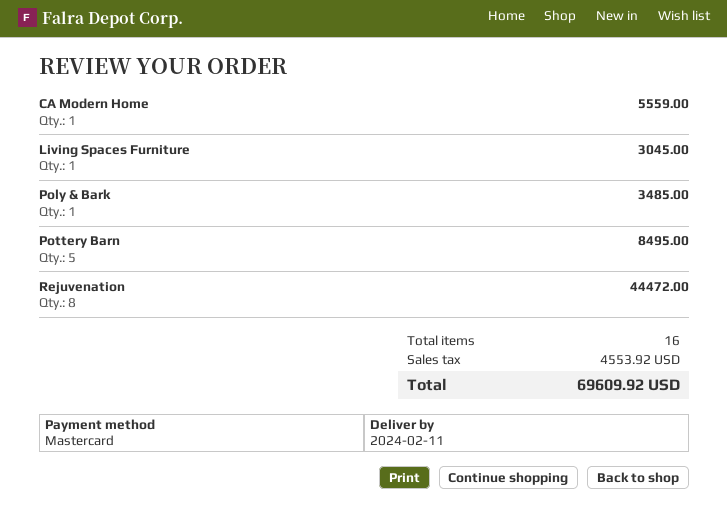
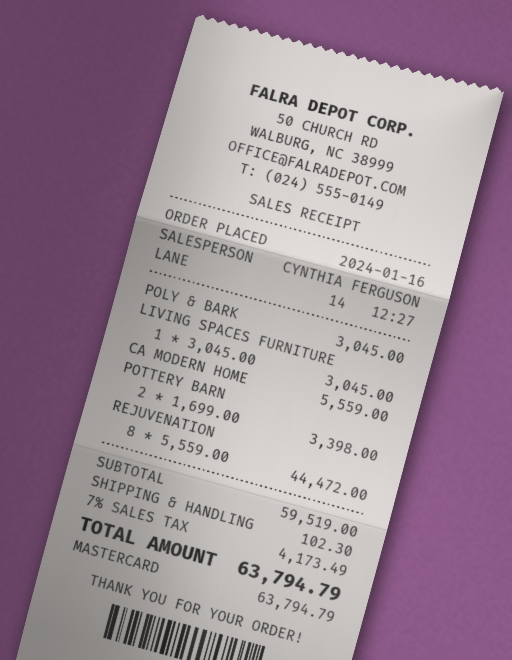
Poly & Bark: 1 for 3485.00 -> 1 for 3045.00
Pottery Barn: 5 for 8495.00 -> 2 for 3398.00
shipping: none -> 102.30
tax: 4553.92 -> 4173.49
total: 69609.92 -> 63794.79

